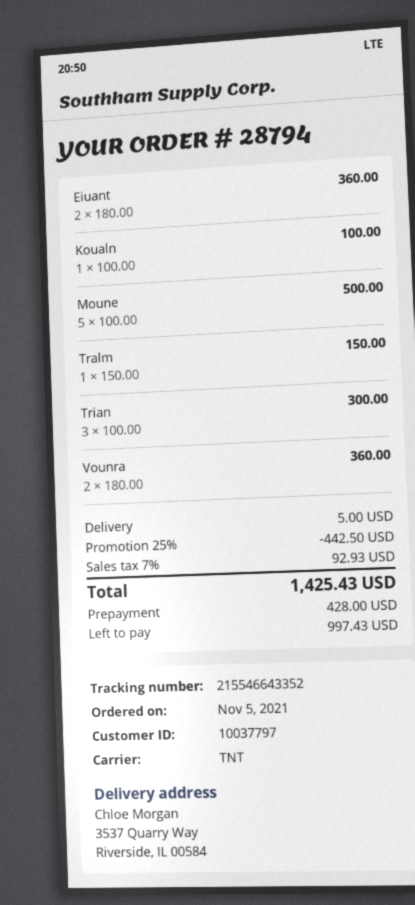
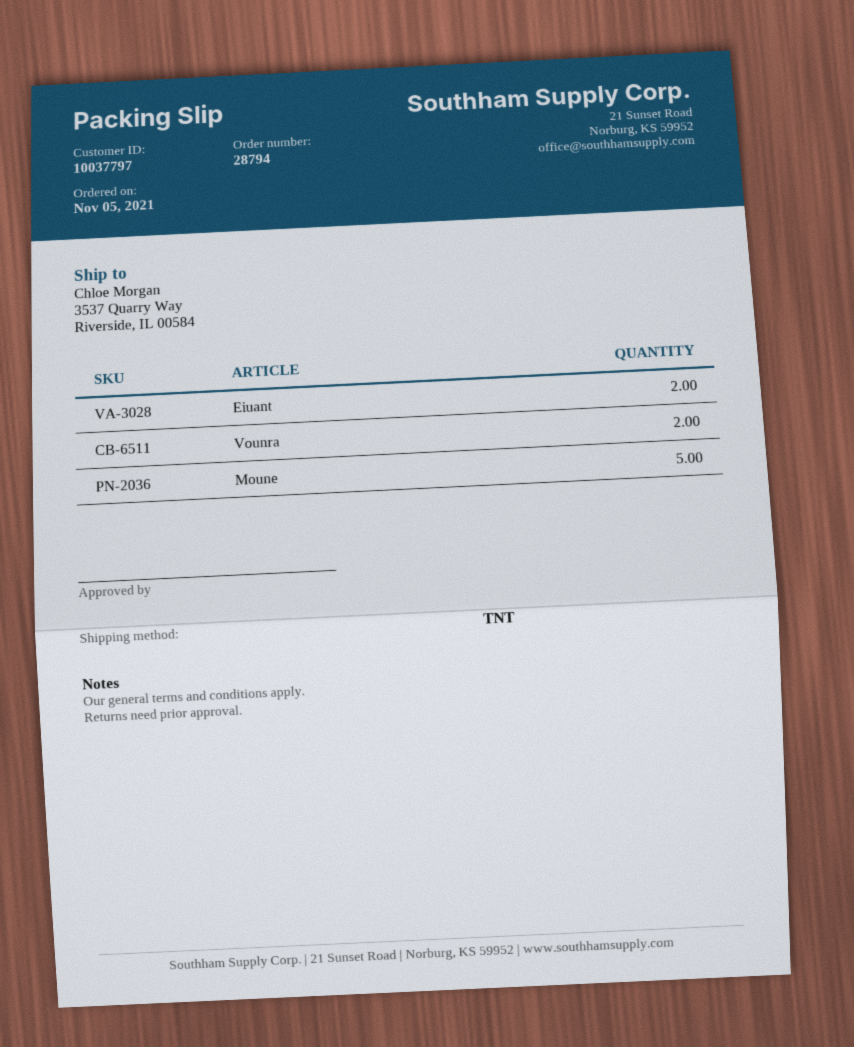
Koualn: 1 -> none
Tralm: 1 -> none
Trian: 3 -> none

